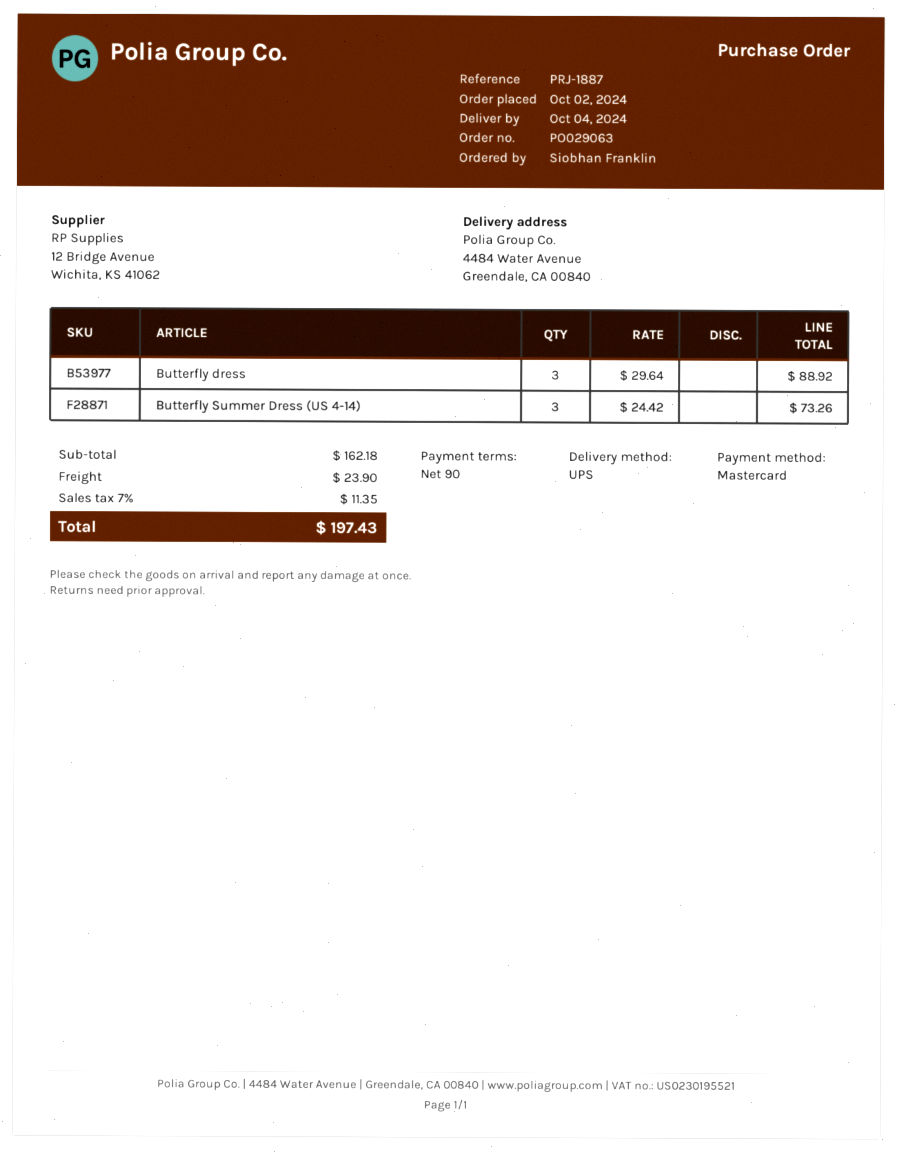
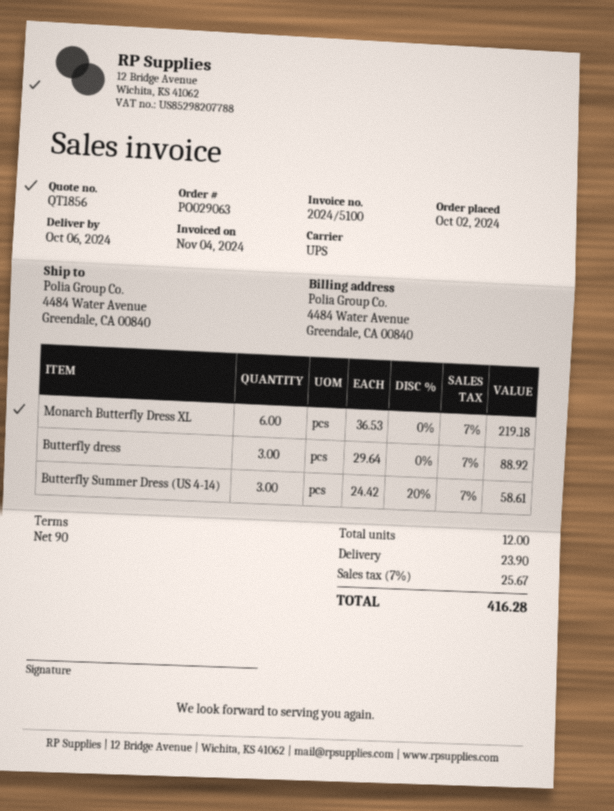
delivery date: 2024-10-04 -> 2024-10-06
Butterfly Summer Dress (US 4-14): 3 x 24.42 = 73.26 -> 3 x 24.42 - 20% = 58.61
Monarch Butterfly Dress XL: none -> 6 x 36.53 = 219.18
tax: 7% = 11.35 -> 7% = 25.67
total: 197.43 -> 416.28

